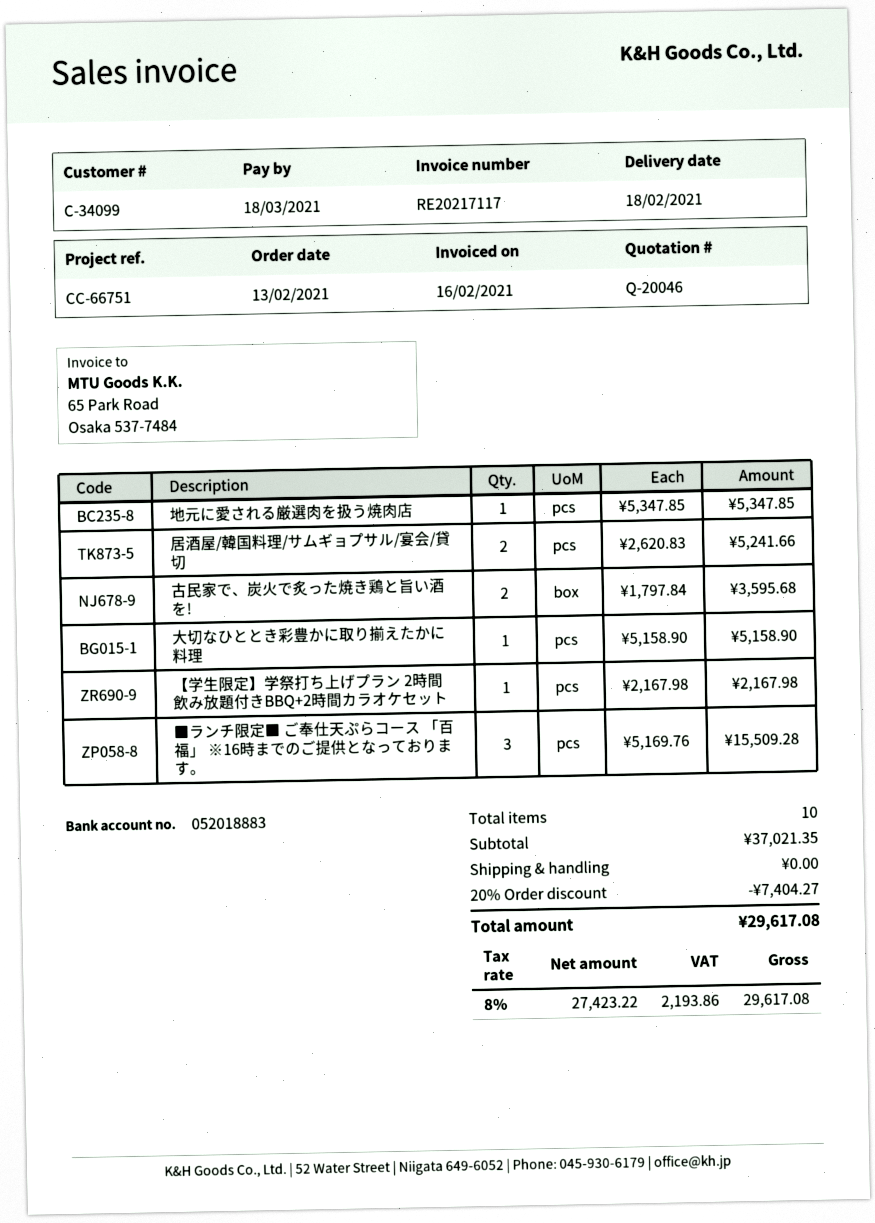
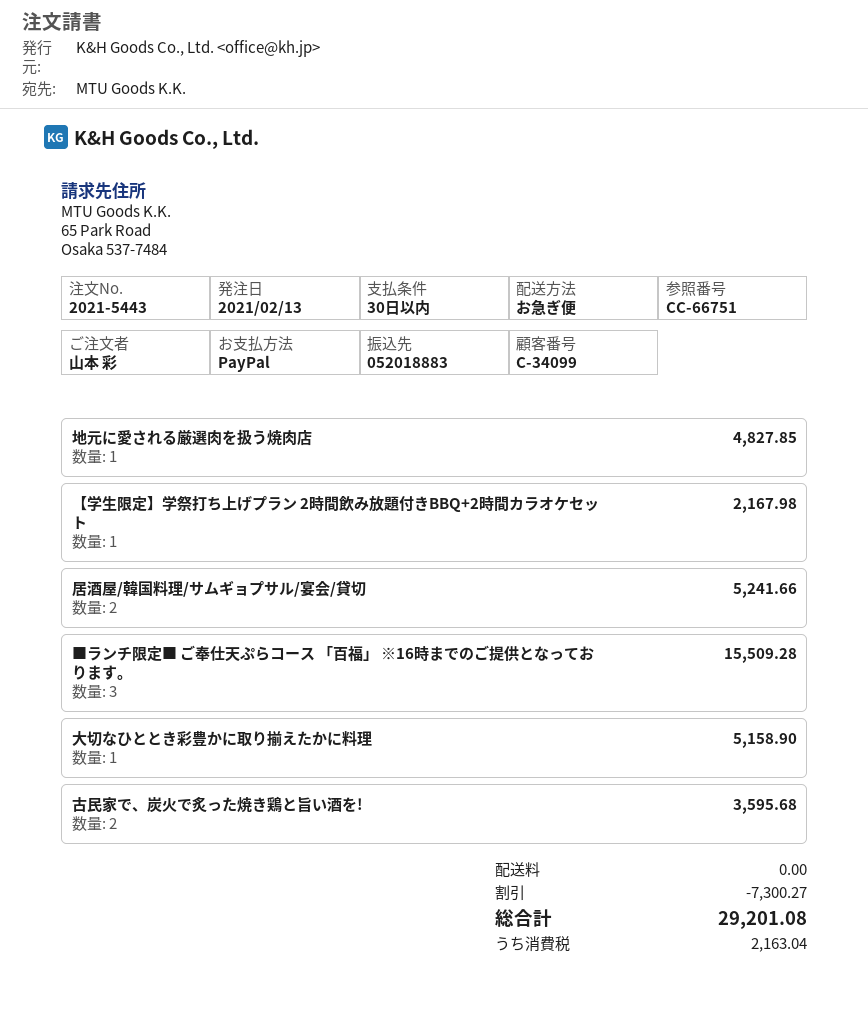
地元に愛される厳選肉を扱う焼肉店: 1 for 5347.85 -> 1 for 4827.85
discount: 7404.27 -> 7300.27
tax: 2193.86 -> 2163.04
total: 29617.08 -> 29201.08

